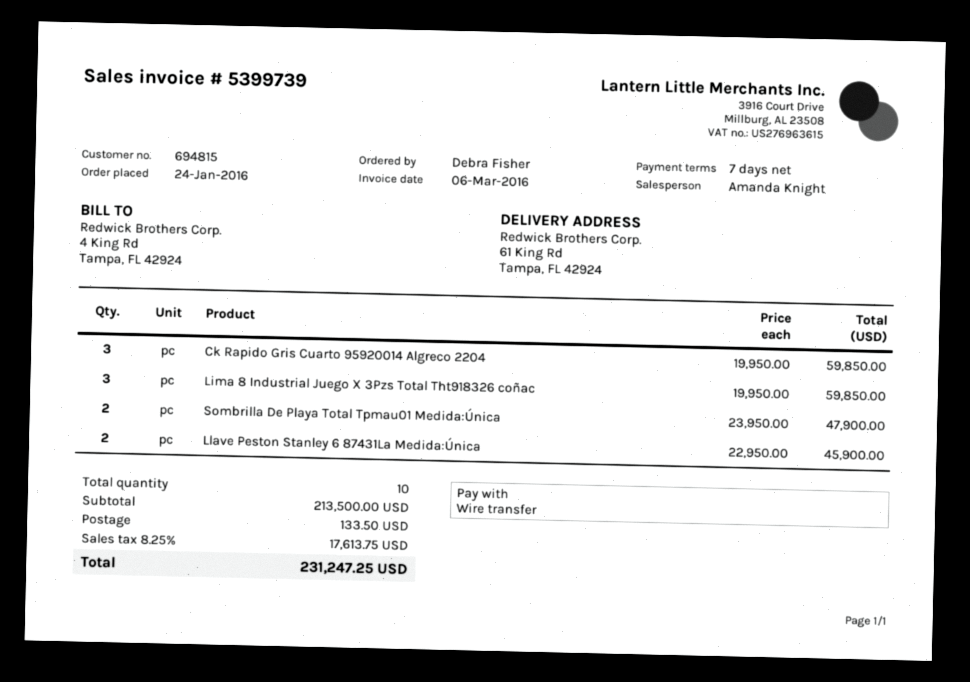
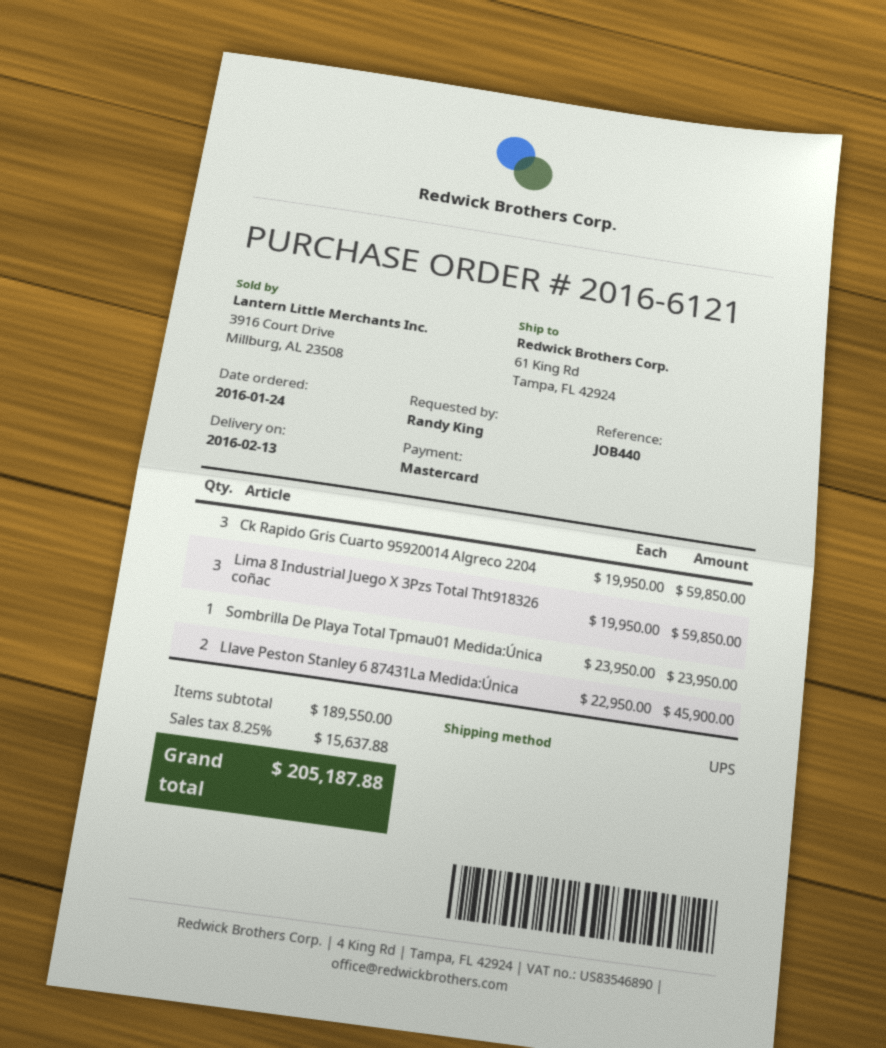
ordered by: Debra Fisher -> Randy King
payment method: bank transfer -> Mastercard
Sombrilla De Playa Total Tpmau01 Medida:Única: 2 x 23950.00 = 47900.00 -> 1 x 23950.00 = 23950.00
subtotal: 213500.00 -> 189550.00
shipping: 133.50 -> none
tax: 8.25% = 17613.75 -> 8.25% = 15637.88
total: 231247.25 -> 205187.88

